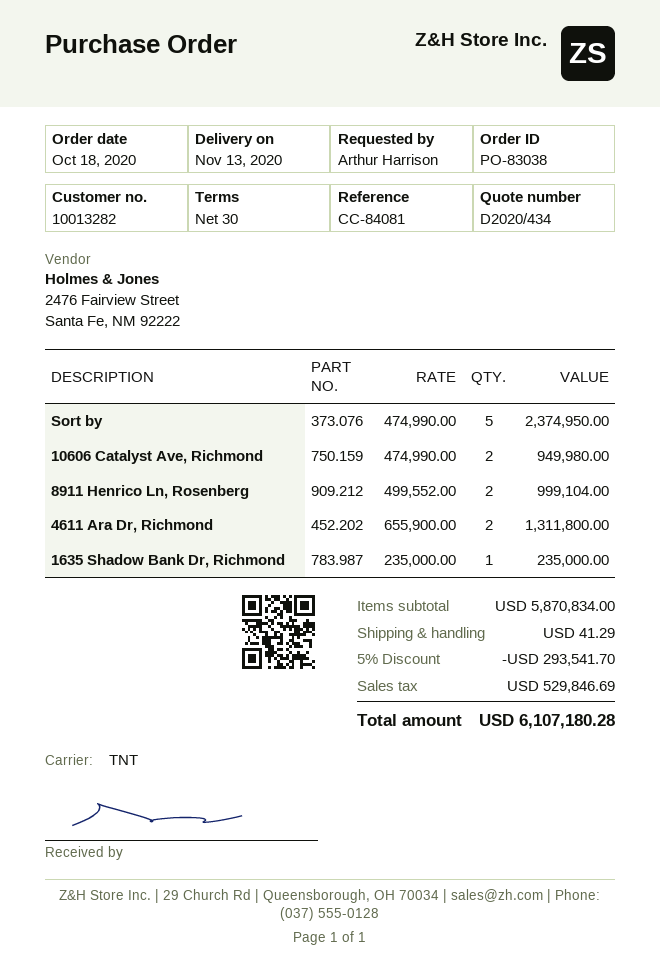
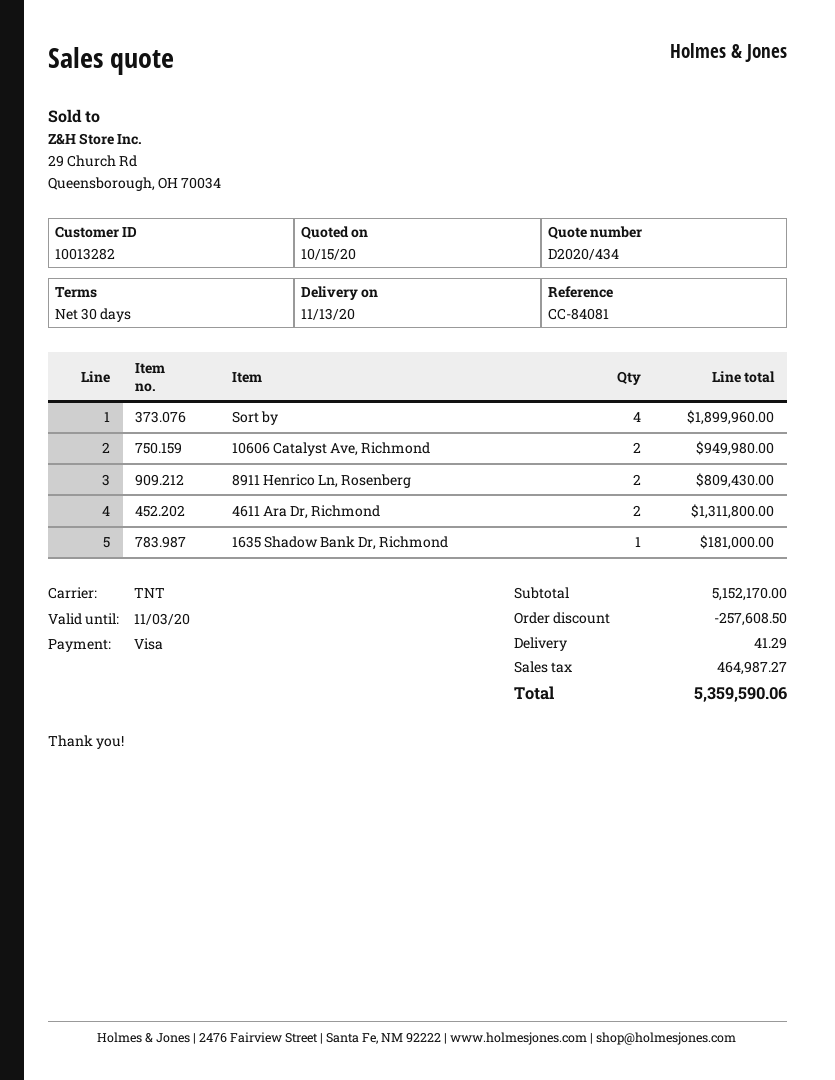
Sort by: 5 for 2374950.00 -> 4 for 1899960.00
8911 Henrico Ln, Rosenberg: 2 for 999104.00 -> 2 for 809430.00
1635 Shadow Bank Dr, Richmond: 1 for 235000.00 -> 1 for 181000.00
subtotal: 5870834.00 -> 5152170.00
discount: 293541.70 -> 257608.50
tax: 529846.69 -> 464987.27
total: 6107180.28 -> 5359590.06

